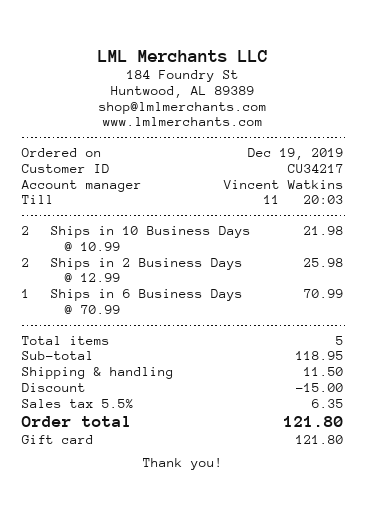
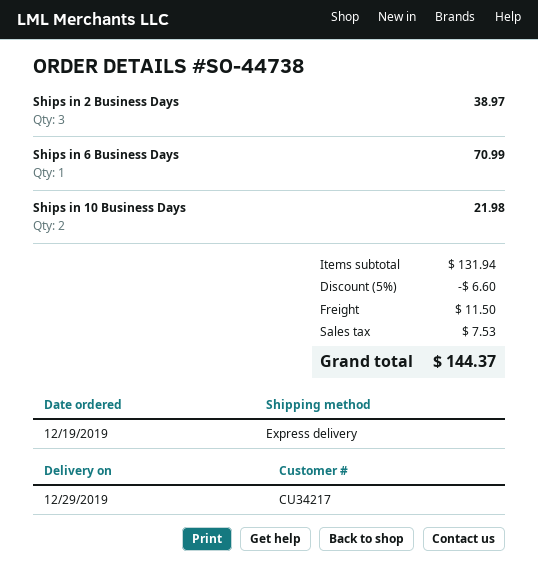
Ships in 2 Business Days: 2 for 25.98 -> 3 for 38.97
subtotal: 118.95 -> 131.94
discount: 15.00 -> 6.60
tax: 6.35 -> 7.53
total: 121.80 -> 144.37

